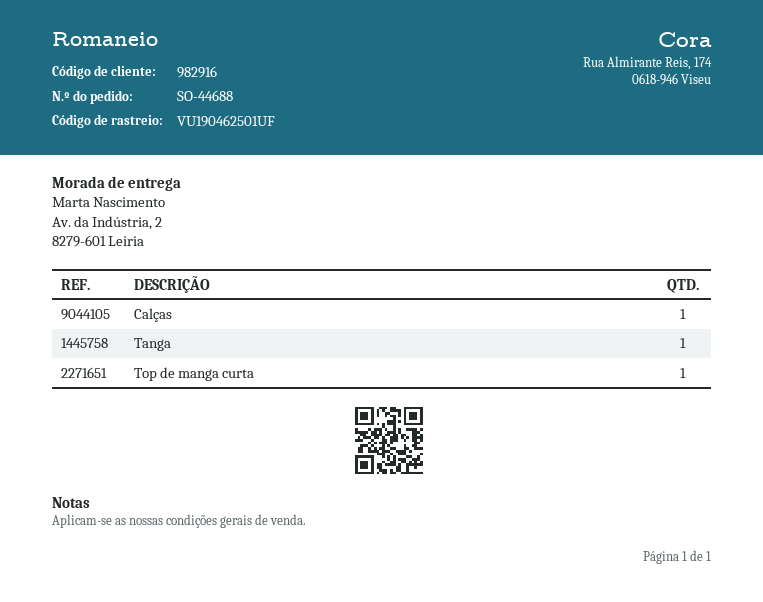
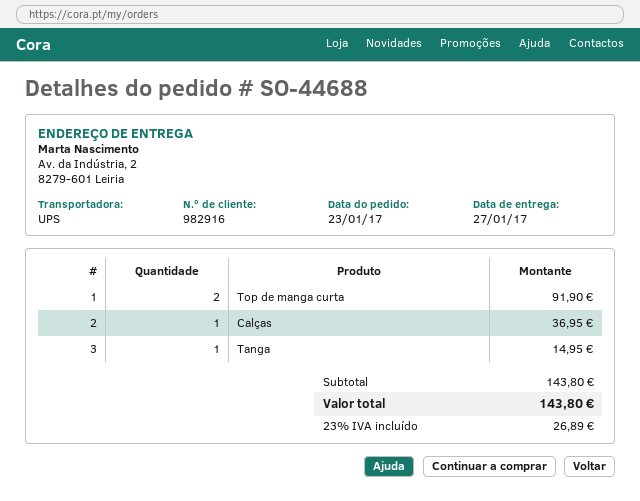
Top de manga curta: 1 -> 2

